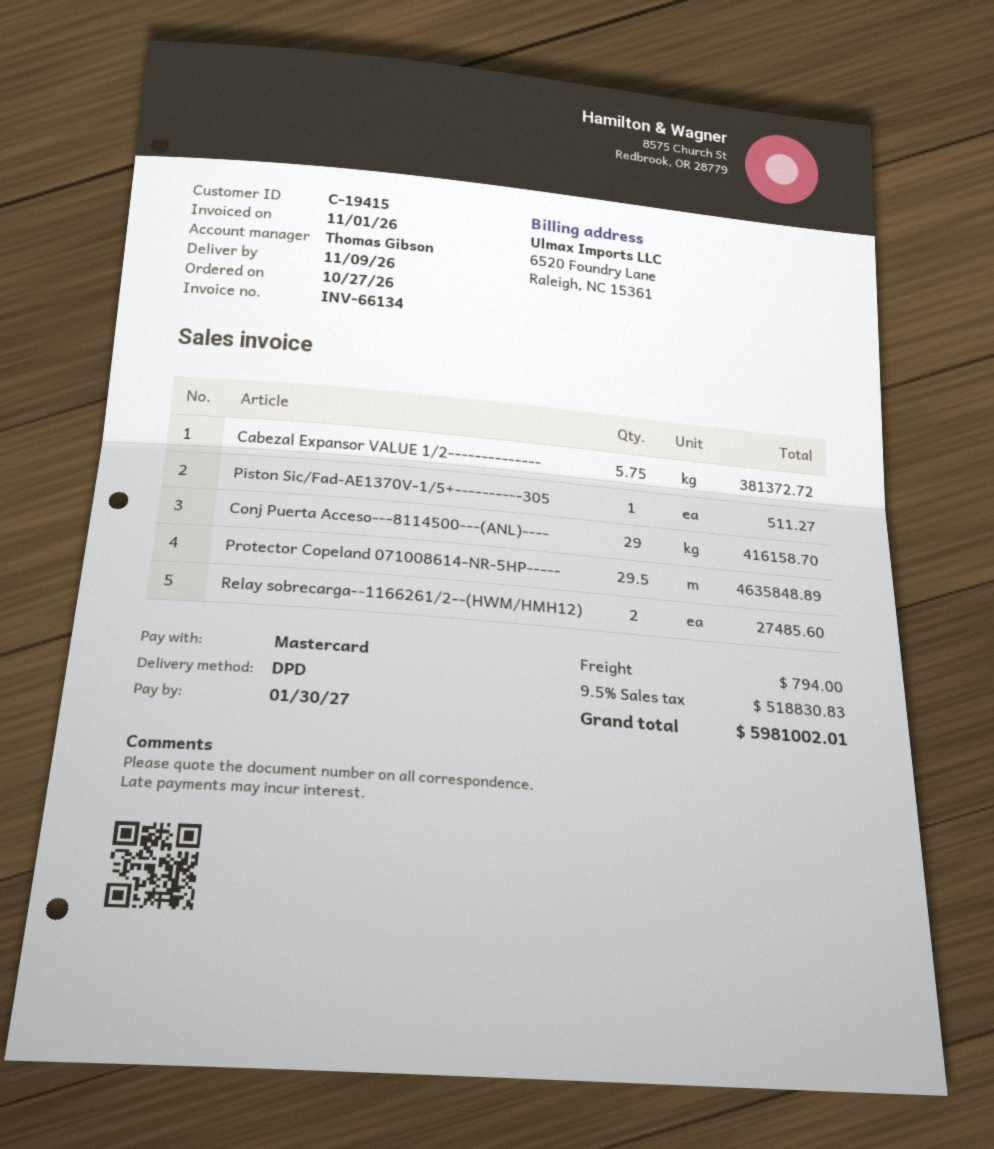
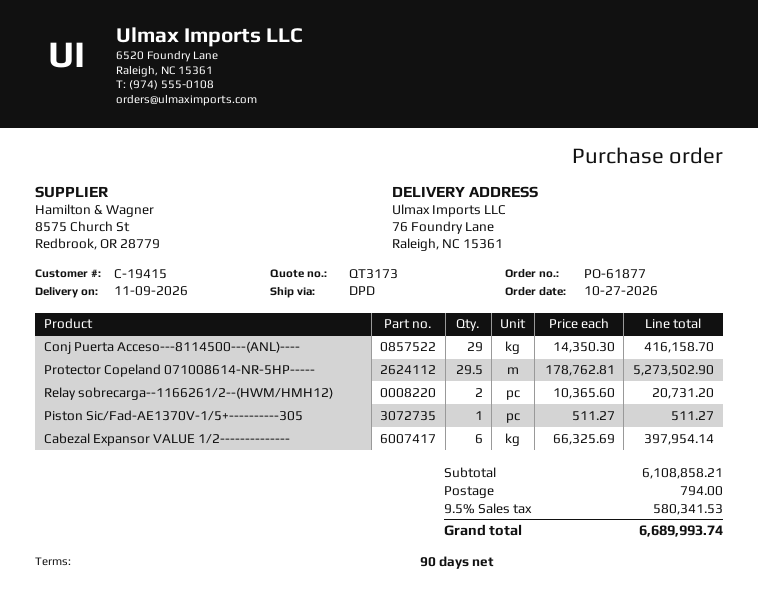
Cabezal Expansor VALUE 1/2--------------: 5.75 for 381372.72 -> 6 for 397954.14
Protector Copeland 071008614-NR-5HP-----: 29.5 for 4635848.89 -> 29.5 for 5273502.90
Relay sobrecarga--1166261/2--(HWM/HMH12): 2 for 27485.60 -> 2 for 20731.20
tax: 9.5% = 518830.83 -> 9.5% = 580341.53
total: 5981002.01 -> 6689993.74

